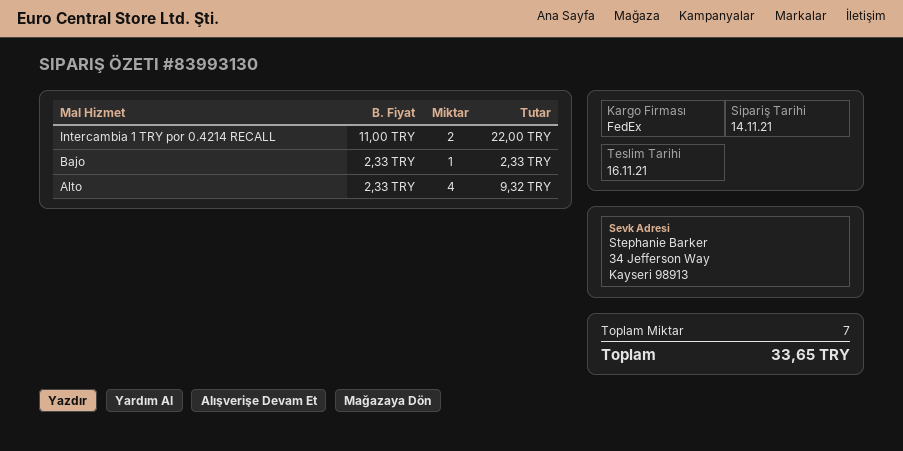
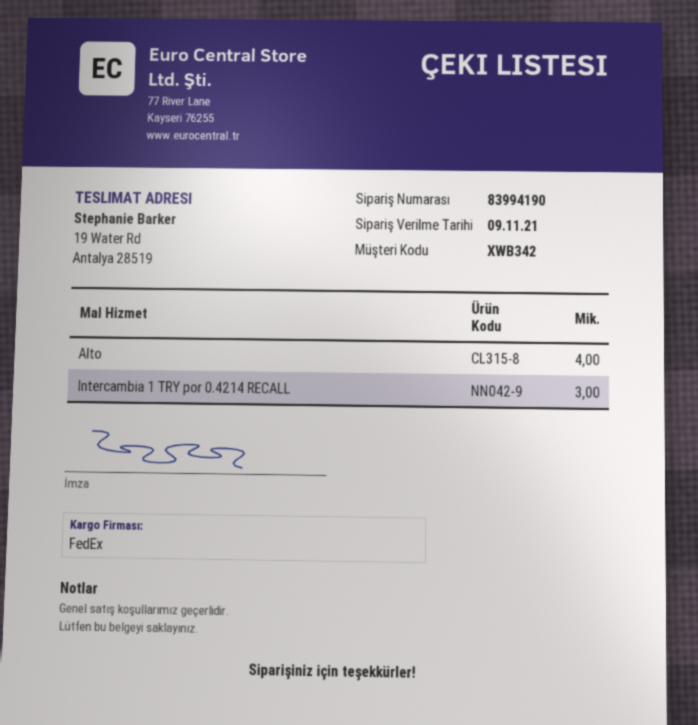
order number: 83993130 -> 83994190
order date: 2021-11-14 -> 2021-11-09
ship to: 34 Jefferson Way, Kayseri 98913 -> 19 Water Rd, Antalya 28519
Intercambia 1 TRY por 0.4214 RECALL: 2 -> 3
Bajo: 1 -> none

